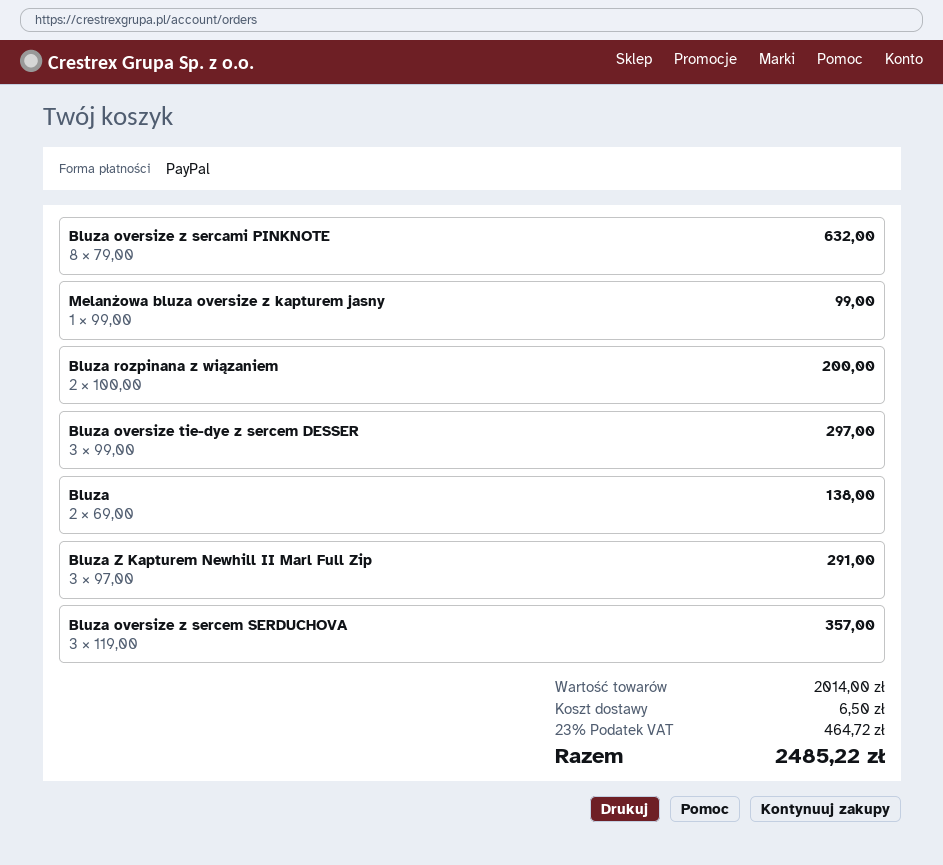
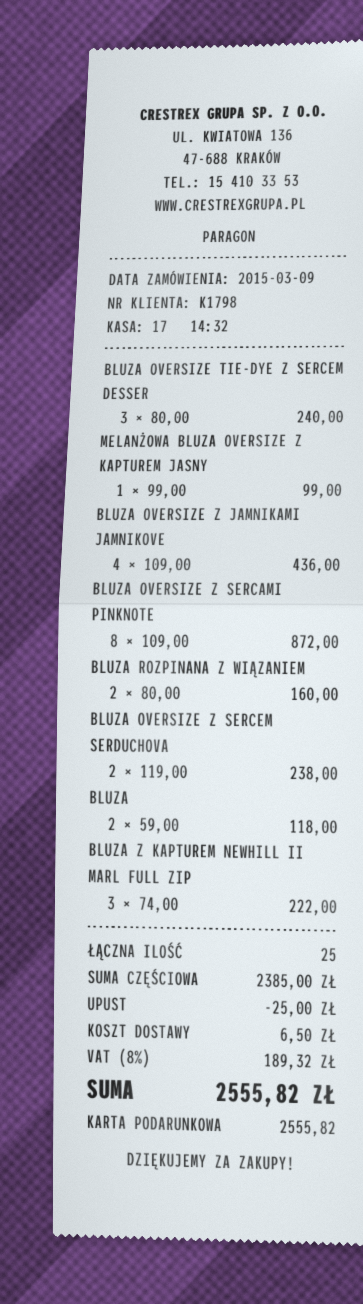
payment method: PayPal -> gift card
Bluza oversize z sercami PINKNOTE: 8 x 79.00 = 632.00 -> 8 x 109.00 = 872.00
Bluza rozpinana z wiązaniem: 2 x 100.00 = 200.00 -> 2 x 80.00 = 160.00
Bluza oversize tie-dye z sercem DESSER: 3 x 99.00 = 297.00 -> 3 x 80.00 = 240.00
Bluza: 2 x 69.00 = 138.00 -> 2 x 59.00 = 118.00
Bluza Z Kapturem Newhill II Marl Full Zip: 3 x 97.00 = 291.00 -> 3 x 74.00 = 222.00
Bluza oversize z sercem SERDUCHOVA: 3 x 119.00 = 357.00 -> 2 x 119.00 = 238.00
BLUZA OVERSIZE Z JAMNIKAMI JAMNIKOVE: none -> 4 x 109.00 = 436.00
subtotal: 2014.00 -> 2385.00
discount: none -> 25.00
tax: 23% = 464.72 -> 8% = 189.32
total: 2485.22 -> 2555.82

